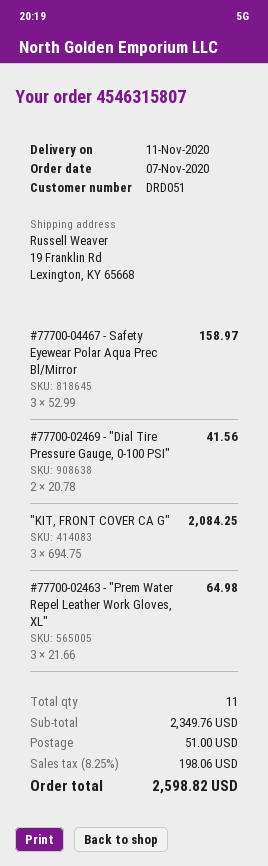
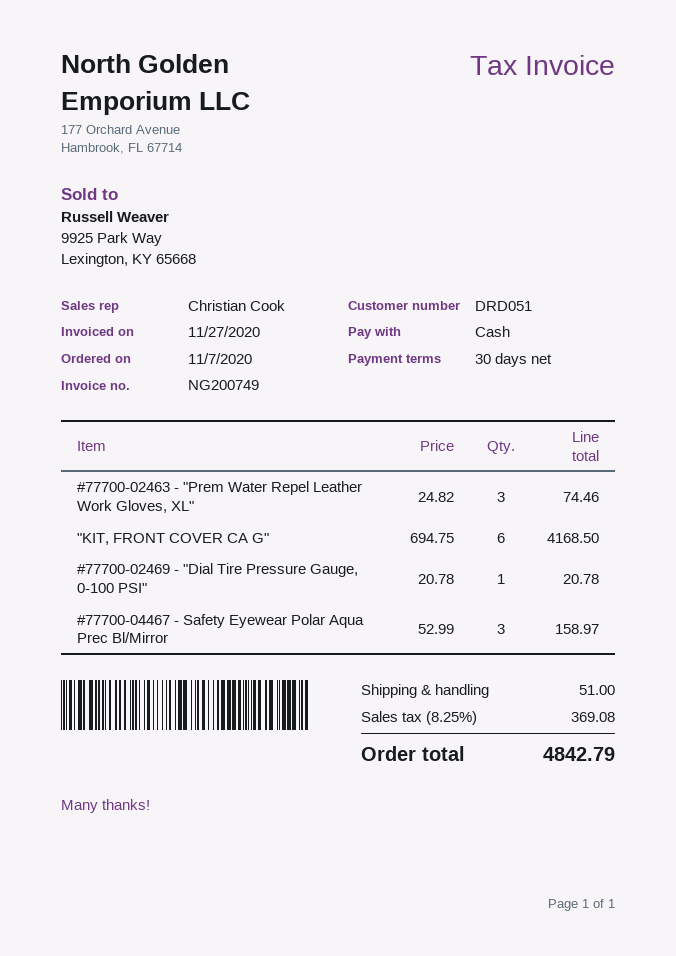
#77700-02469 - "Dial Tire Pressure Gauge, 0-100 PSI": 2 x 20.78 = 41.56 -> 1 x 20.78 = 20.78
"KIT, FRONT COVER CA G": 3 x 694.75 = 2084.25 -> 6 x 694.75 = 4168.50
#77700-02463 - "Prem Water Repel Leather Work Gloves, XL": 3 x 21.66 = 64.98 -> 3 x 24.82 = 74.46
tax: 8.25% = 198.06 -> 8.25% = 369.08
total: 2598.82 -> 4842.79

